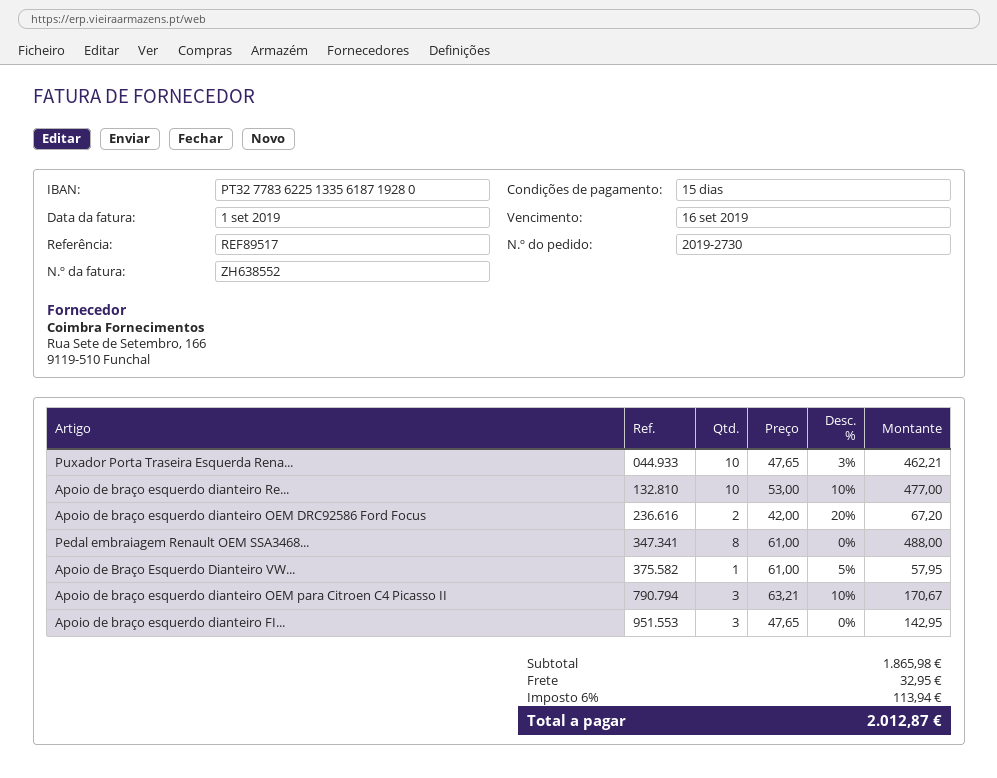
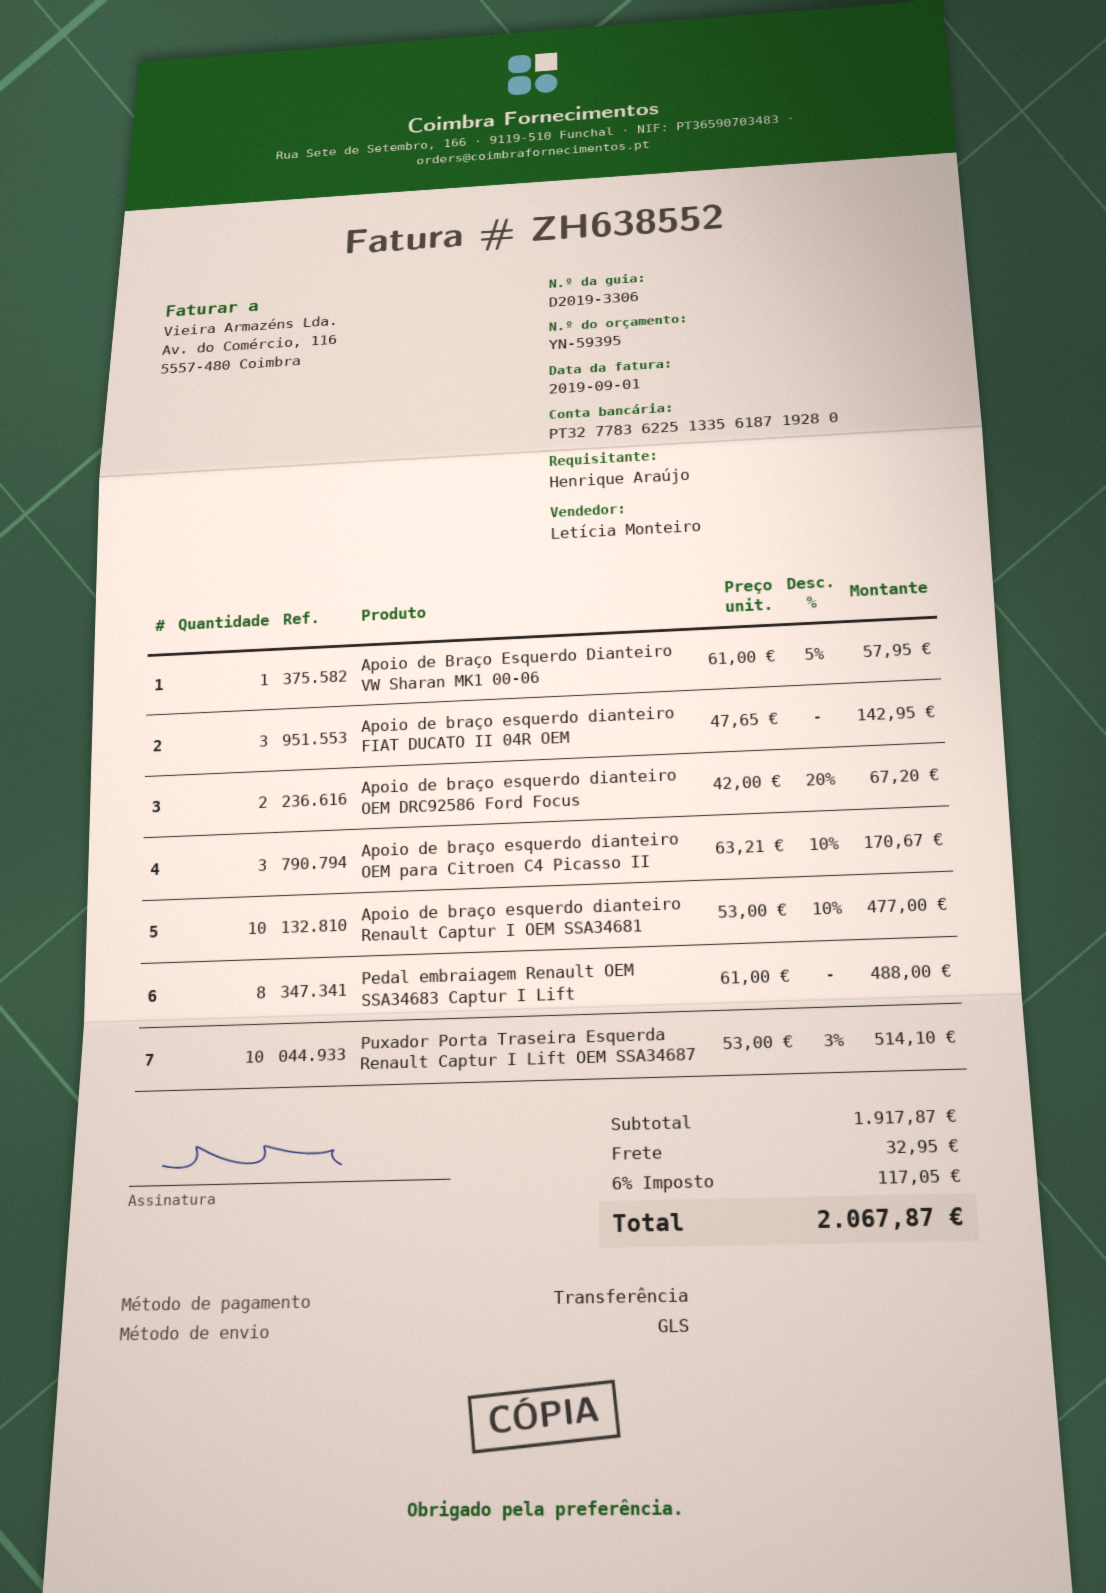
Puxador Porta Traseira Esquerda Rena...: 10 x 47.65 - 3% = 462.21 -> 10 x 53.00 - 3% = 514.10
subtotal: 1865.98 -> 1917.87
tax: 6% = 113.94 -> 6% = 117.05
total: 2012.87 -> 2067.87

